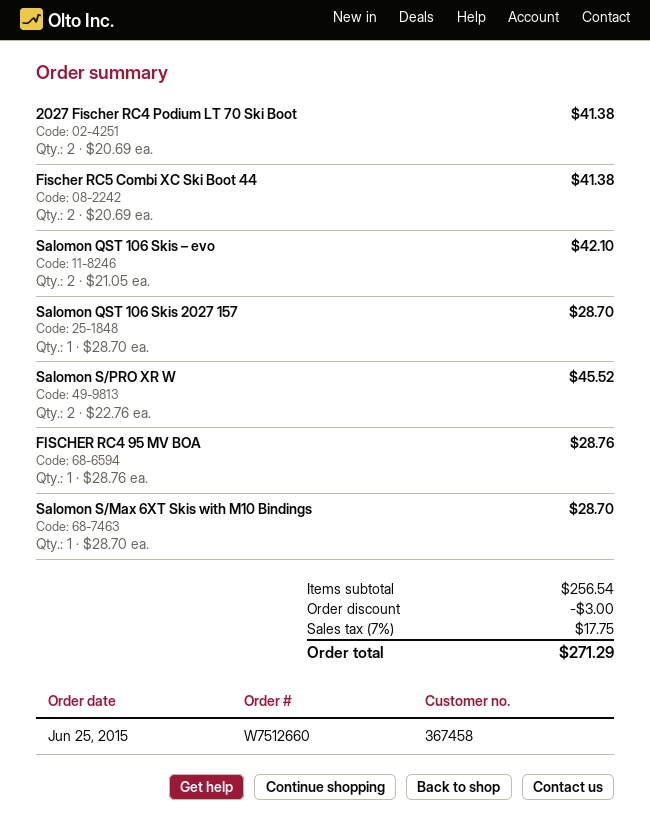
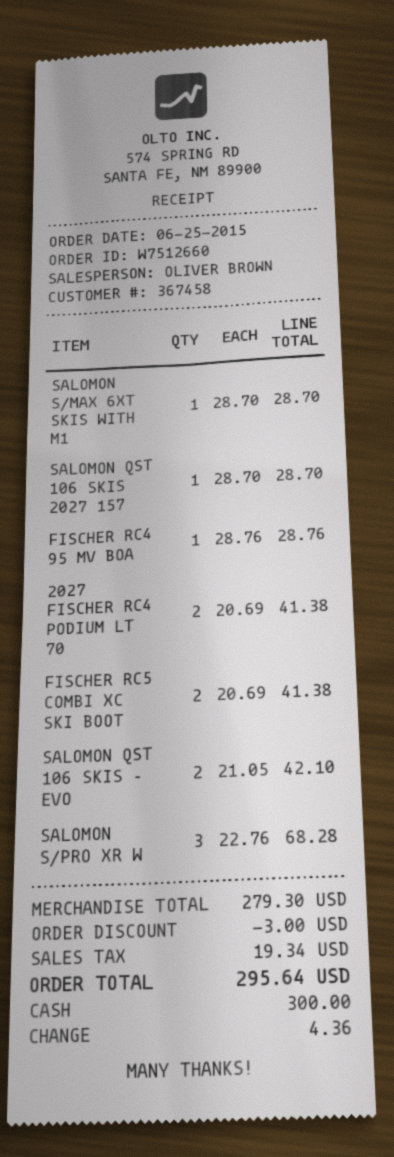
Salomon S/PRO XR W: 2 x 22.76 = 45.52 -> 3 x 22.76 = 68.28
subtotal: 256.54 -> 279.30
tax: 17.75 -> 19.34
total: 271.29 -> 295.64

